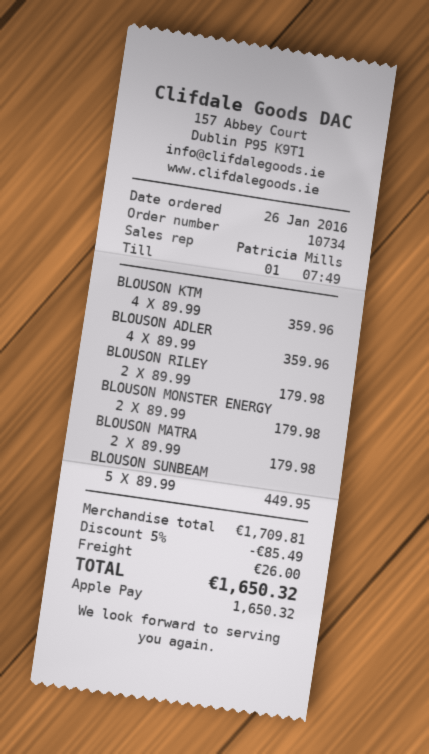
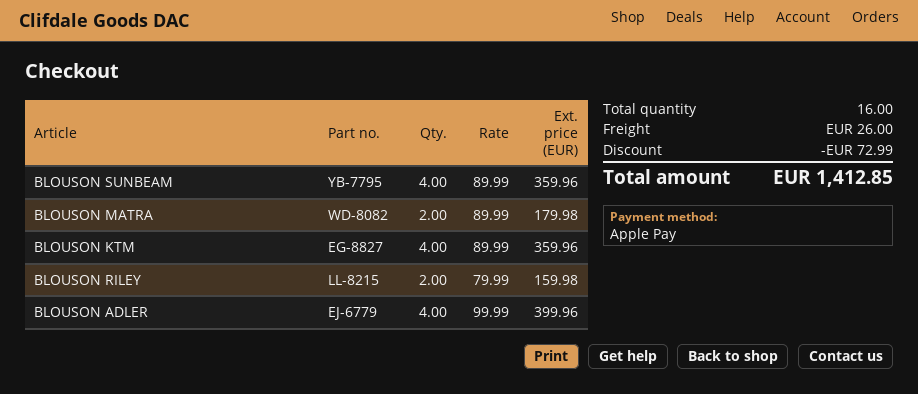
BLOUSON ADLER: 4 x 89.99 = 359.96 -> 4 x 99.99 = 399.96
BLOUSON RILEY: 2 x 89.99 = 179.98 -> 2 x 79.99 = 159.98
BLOUSON MONSTER ENERGY: 2 x 89.99 = 179.98 -> none
BLOUSON SUNBEAM: 5 x 89.99 = 449.95 -> 4 x 89.99 = 359.96
discount: 85.49 -> 72.99
total: 1650.32 -> 1412.85

